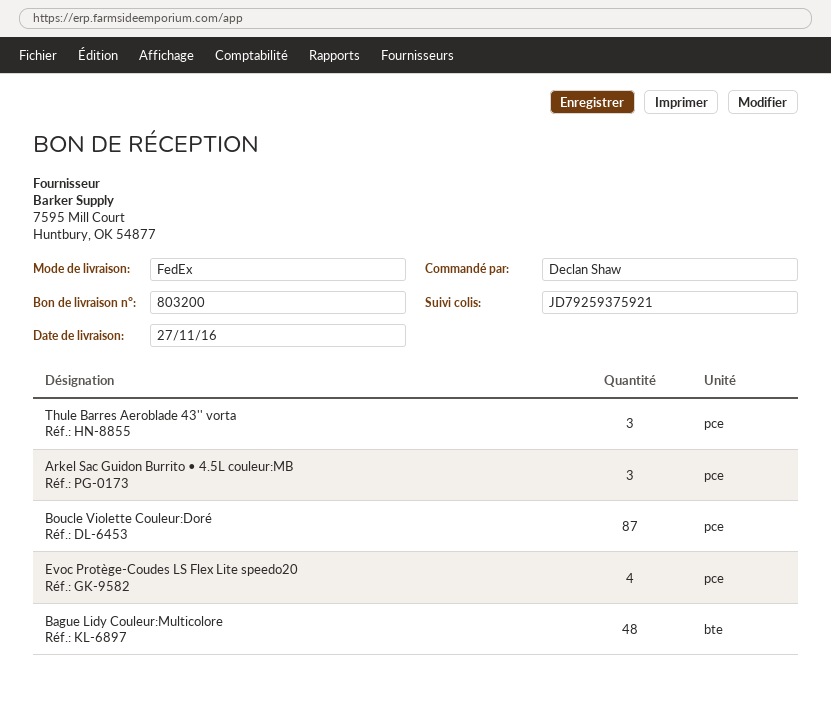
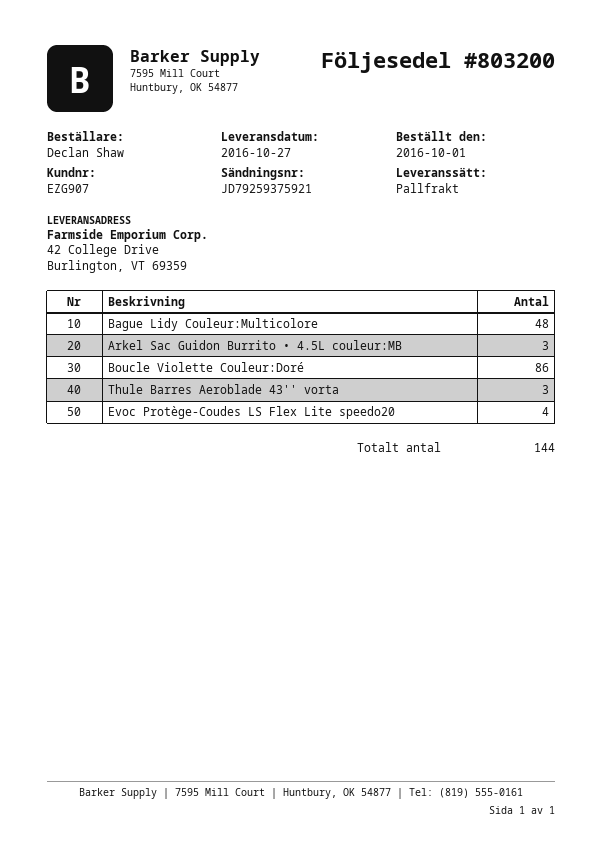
delivery date: 2016-11-27 -> 2016-10-27
shipping method: FedEx -> pallet freight
Boucle Violette Couleur:Doré: 87 -> 86

